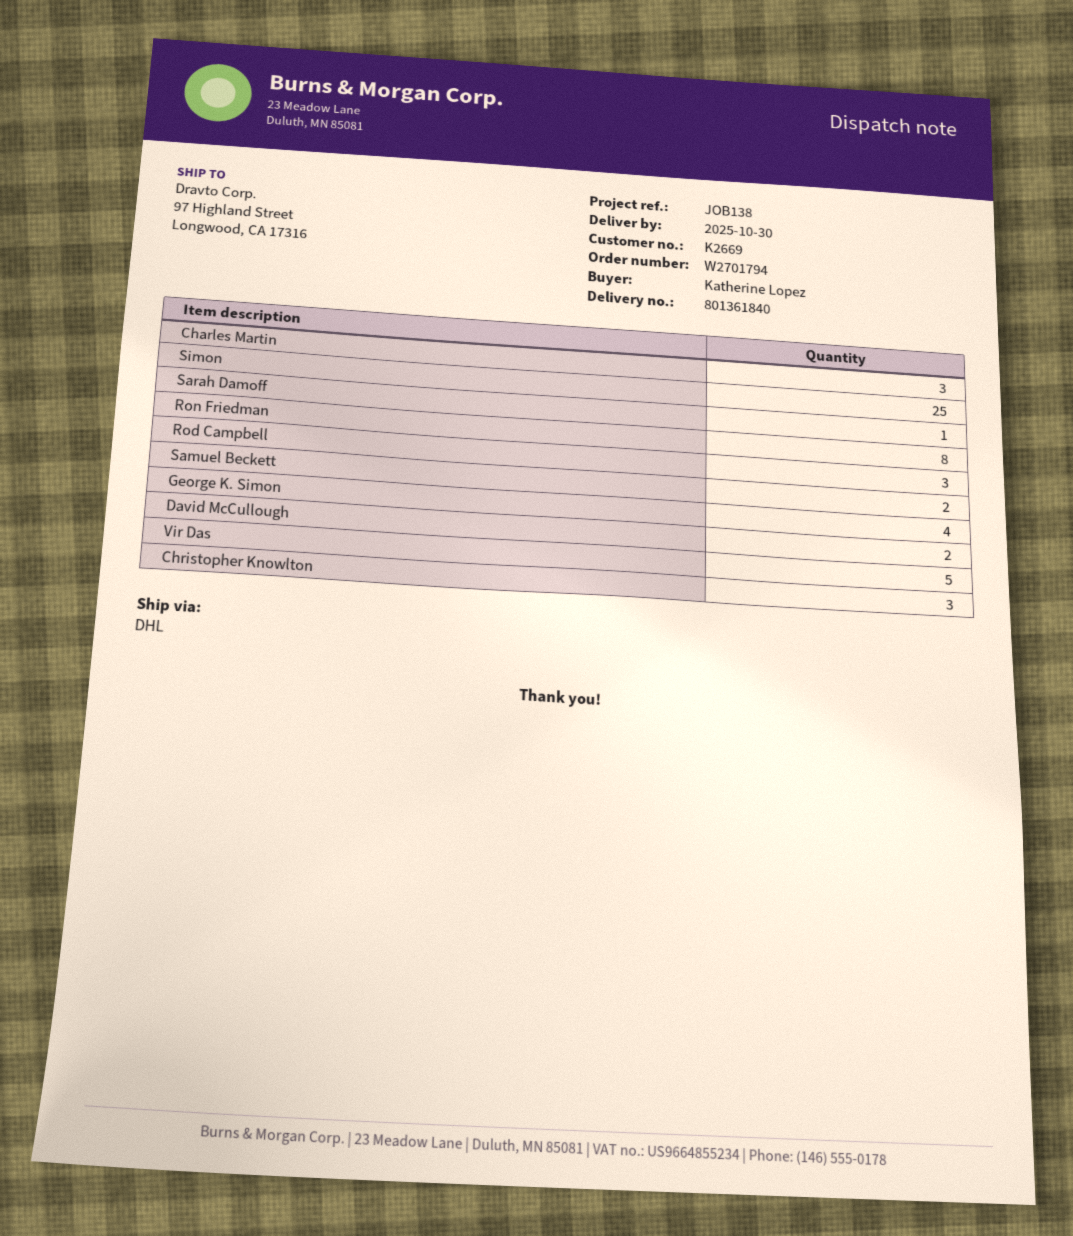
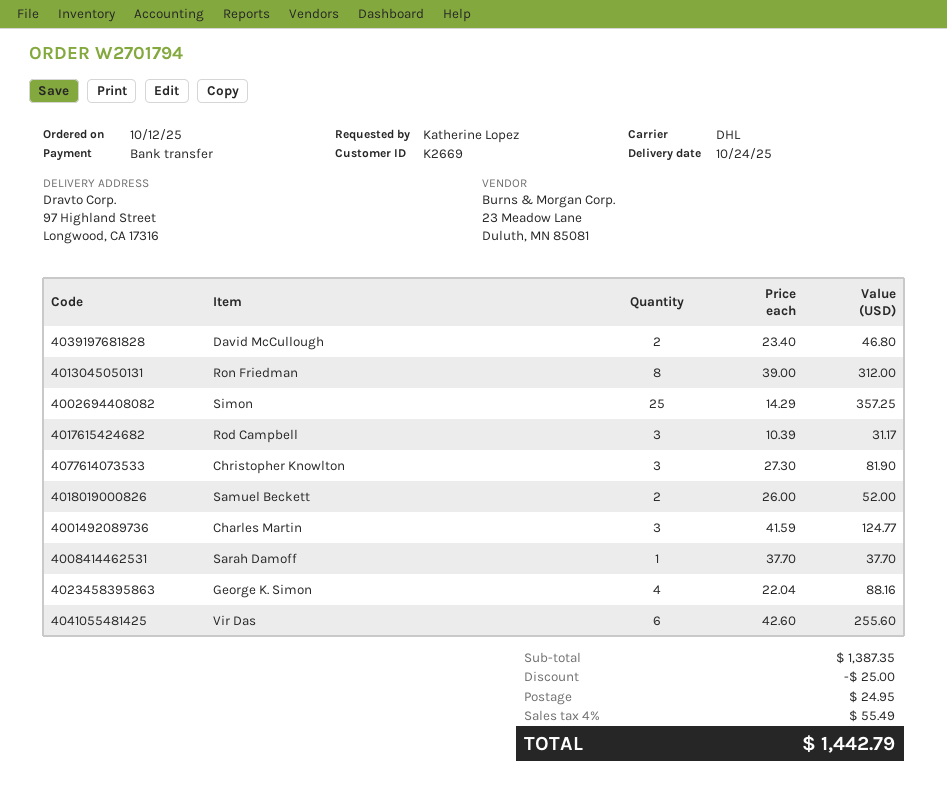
delivery date: 2025-10-30 -> 2025-10-24
Vir Das: 5 -> 6

